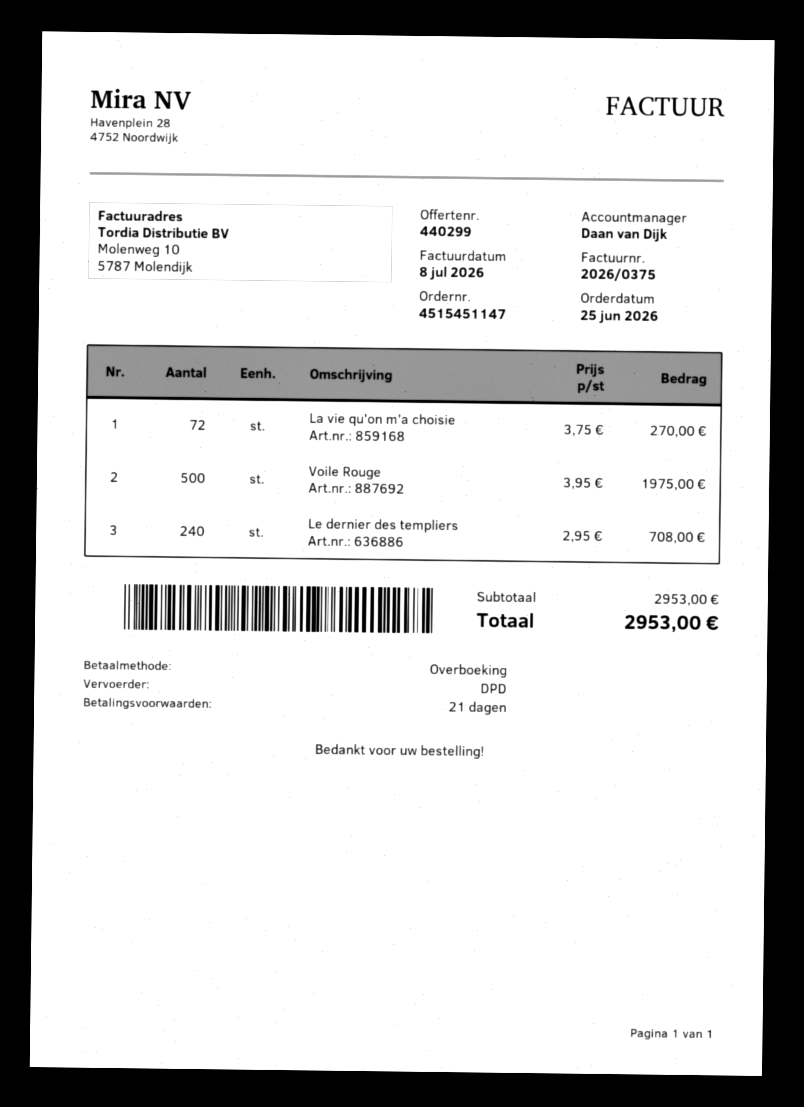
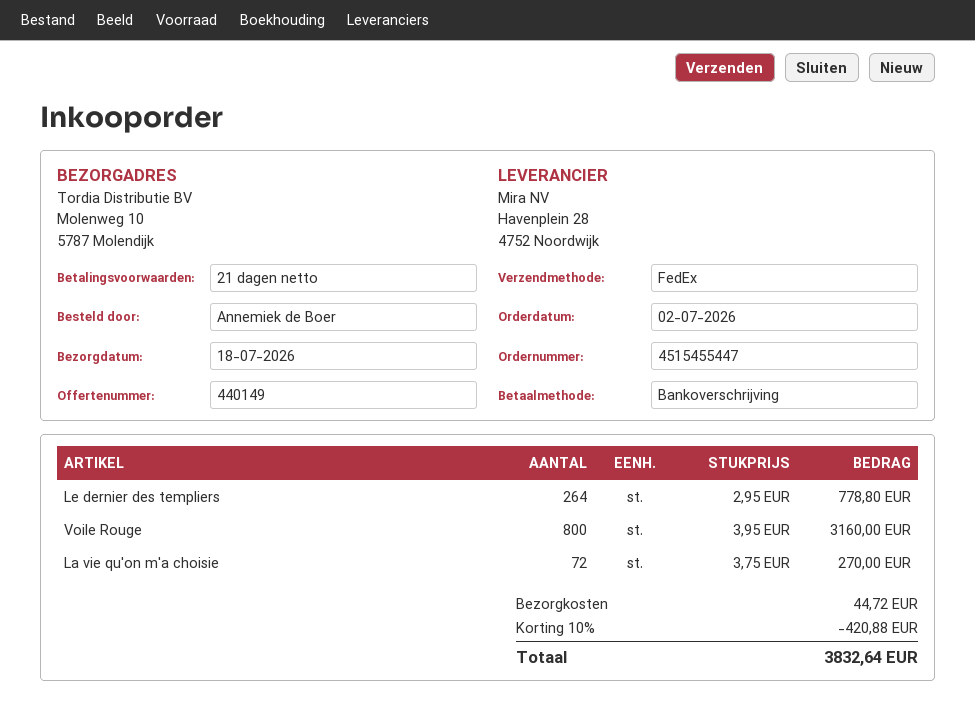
quote number: 440299 -> 440149
order number: 4515451147 -> 4515455447
order date: 2026-06-25 -> 2026-07-02
shipping method: DPD -> FedEx
Voile Rouge: 500 x 3.95 = 1975.00 -> 800 x 3.95 = 3160.00
Le dernier des templiers: 240 x 2.95 = 708.00 -> 264 x 2.95 = 778.80
discount: none -> 10% = 420.88
shipping: none -> 44.72
total: 2953.00 -> 3832.64

